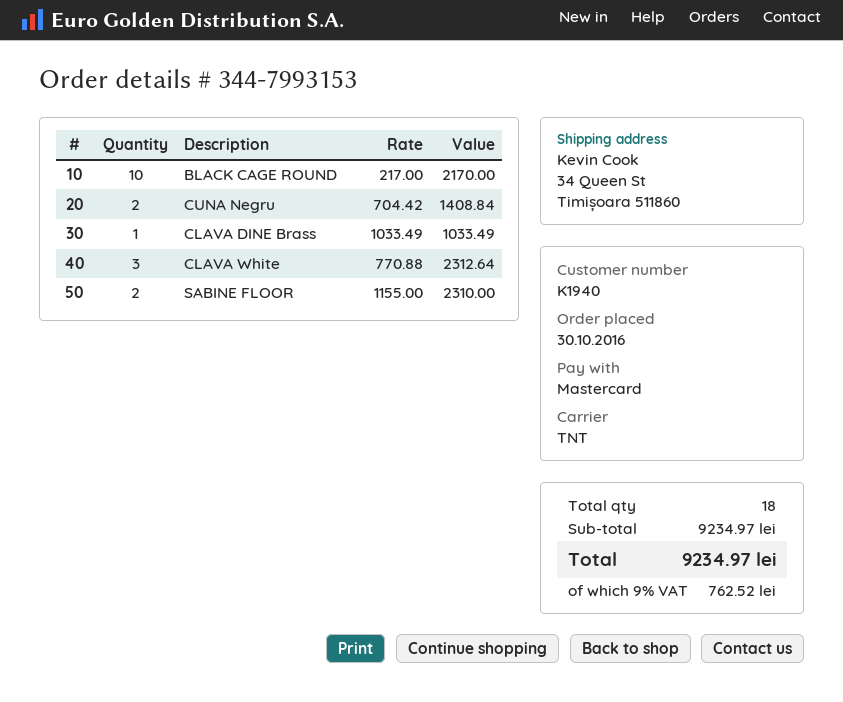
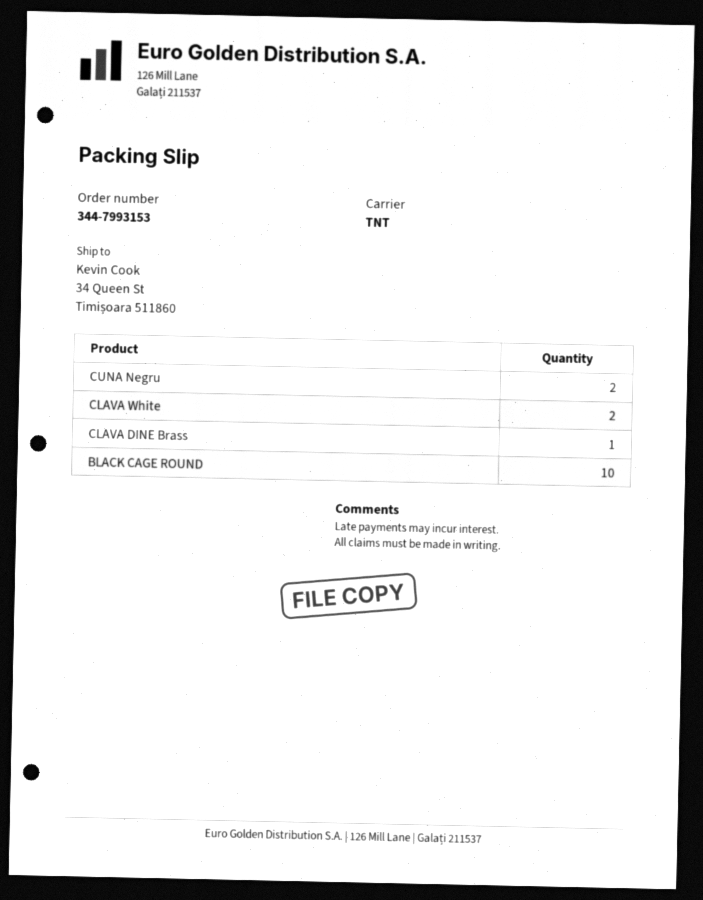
CLAVA White: 3 -> 2
SABINE FLOOR: 2 -> none

